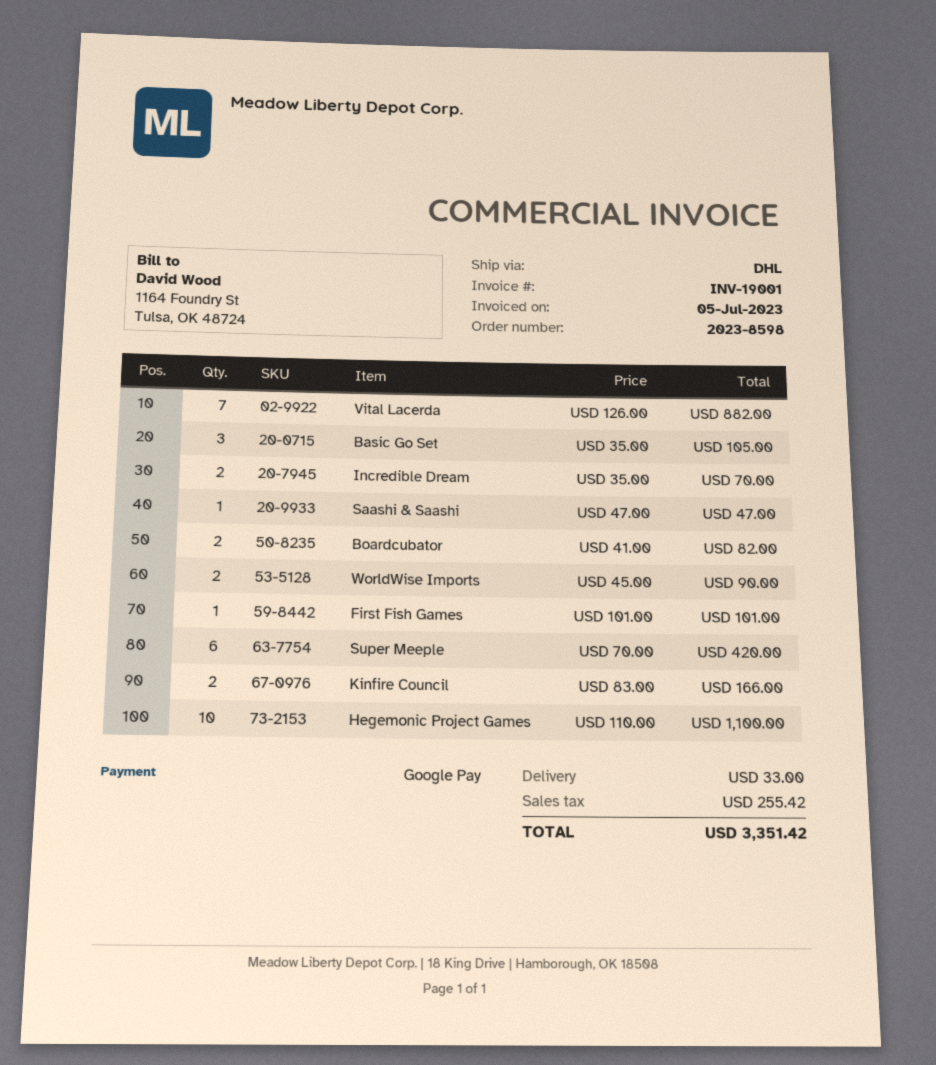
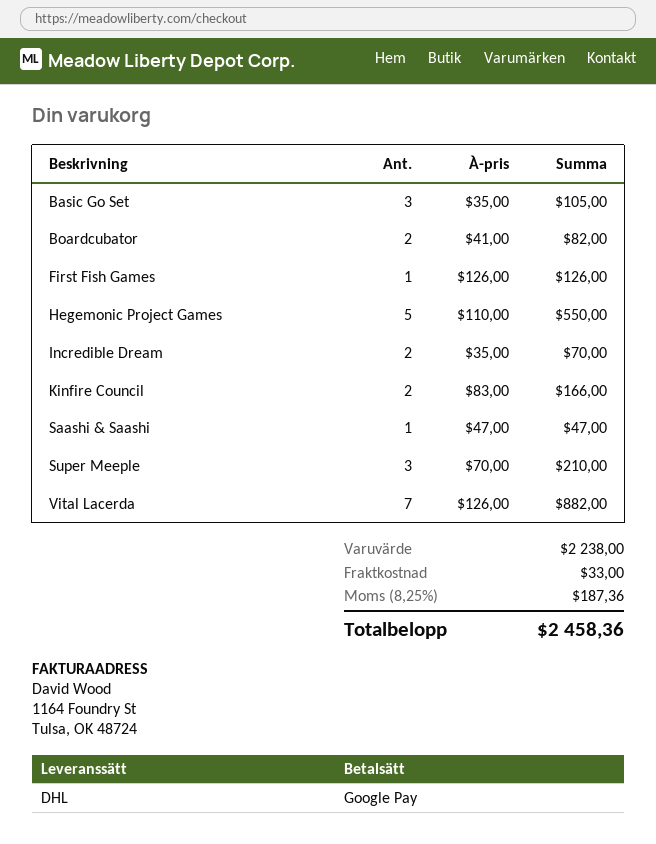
WorldWise Imports: 2 x 45.00 = 90.00 -> none
First Fish Games: 1 x 101.00 = 101.00 -> 1 x 126.00 = 126.00
Super Meeple: 6 x 70.00 = 420.00 -> 3 x 70.00 = 210.00
Hegemonic Project Games: 10 x 110.00 = 1100.00 -> 5 x 110.00 = 550.00
tax: 255.42 -> 187.36
total: 3351.42 -> 2458.36

